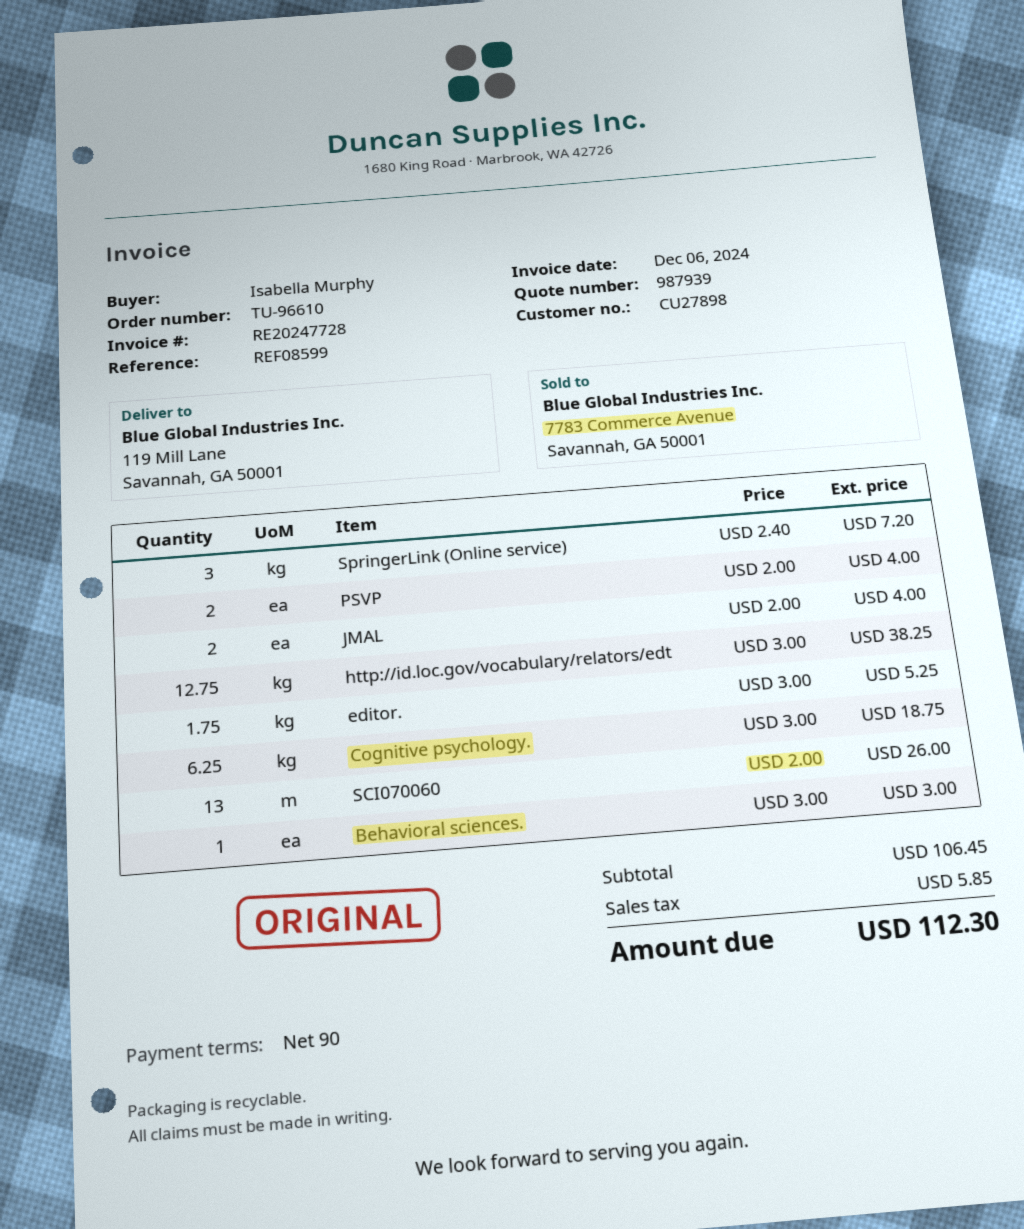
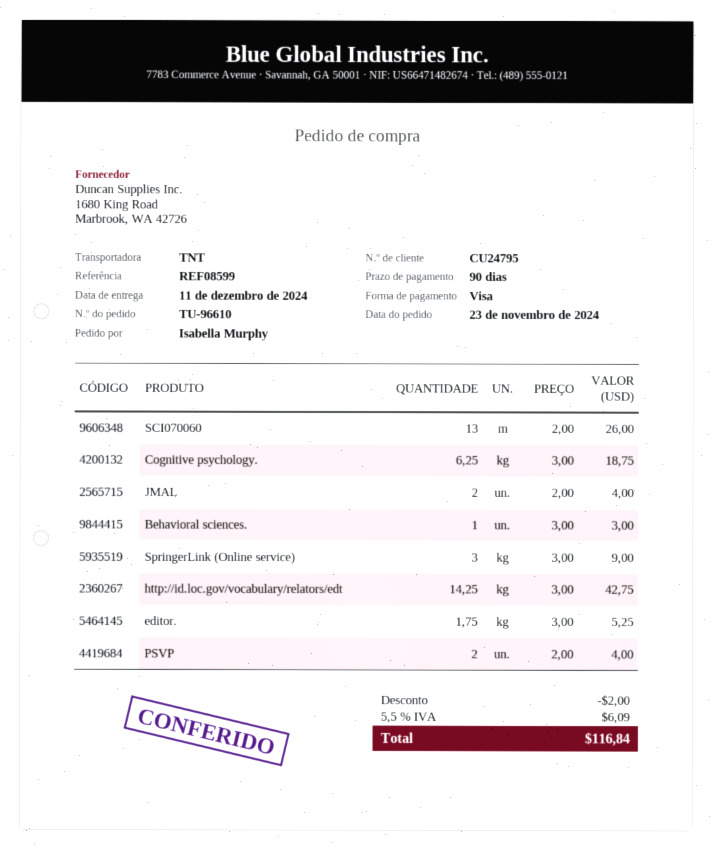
customer number: CU27898 -> CU24795
SpringerLink (Online service): 3 x 2.40 = 7.20 -> 3 x 3.00 = 9.00
http://id.loc.gov/vocabulary/relators/edt: 12.75 x 3.00 = 38.25 -> 14.25 x 3.00 = 42.75
discount: none -> 2.00
tax: 5.85 -> 6.09
total: 112.30 -> 116.84

